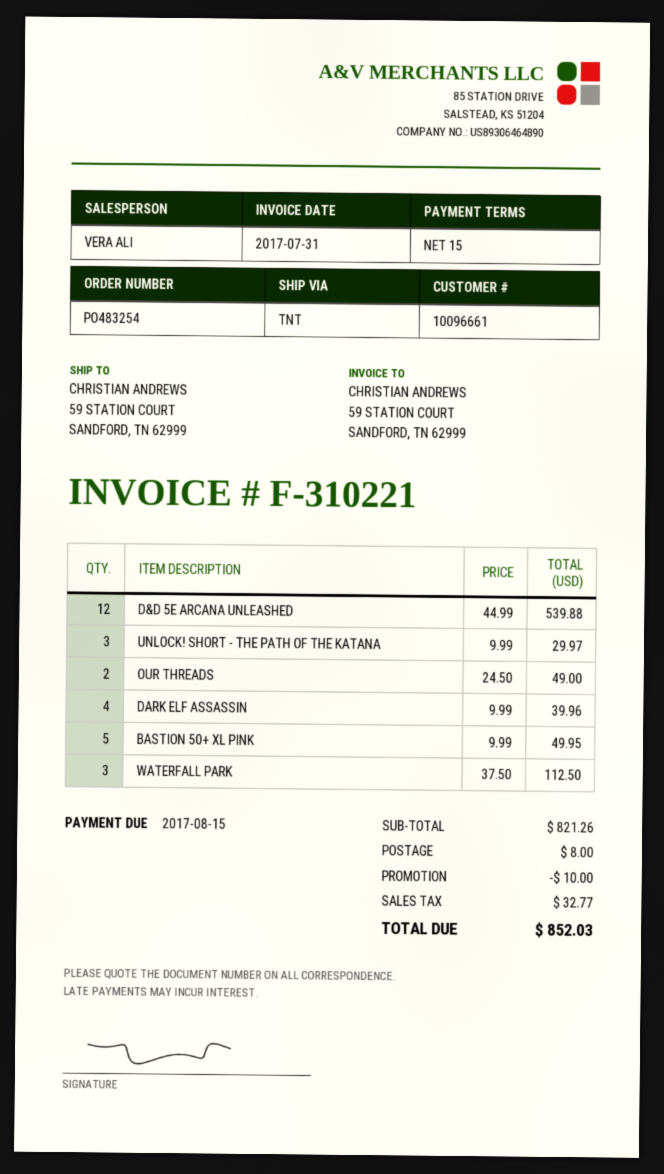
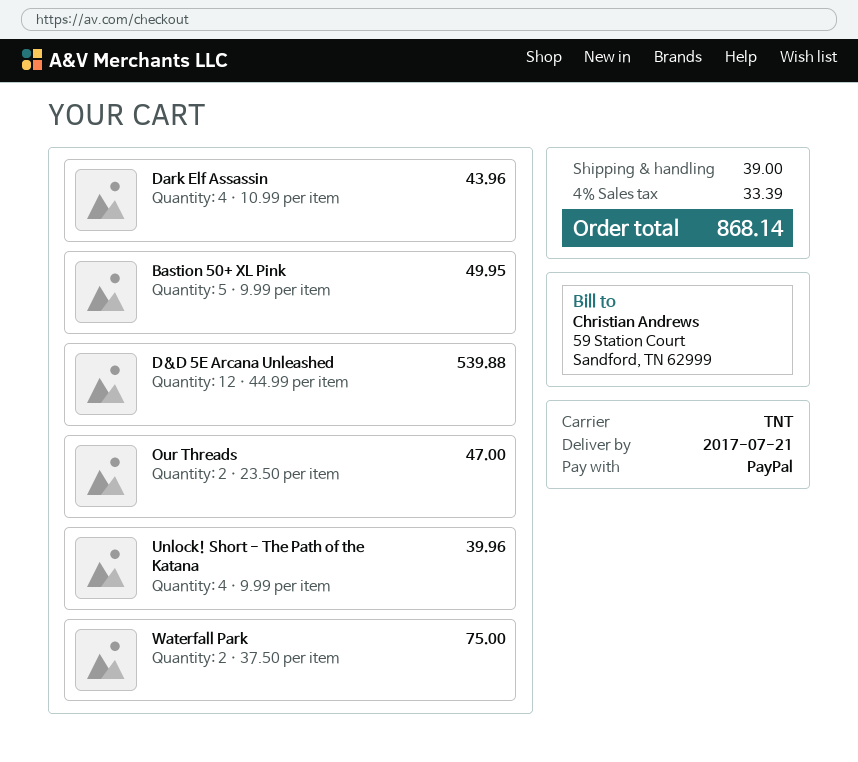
UNLOCK! SHORT - THE PATH OF THE KATANA: 3 x 9.99 = 29.97 -> 4 x 9.99 = 39.96
OUR THREADS: 2 x 24.50 = 49.00 -> 2 x 23.50 = 47.00
DARK ELF ASSASSIN: 4 x 9.99 = 39.96 -> 4 x 10.99 = 43.96
WATERFALL PARK: 3 x 37.50 = 112.50 -> 2 x 37.50 = 75.00
discount: 10.00 -> none
shipping: 8.00 -> 39.00
tax: 32.77 -> 33.39
total: 852.03 -> 868.14

